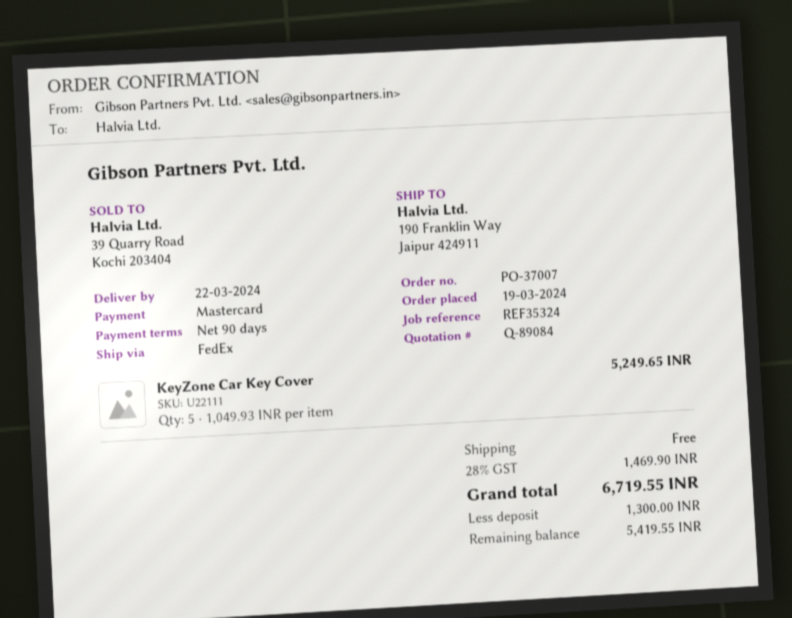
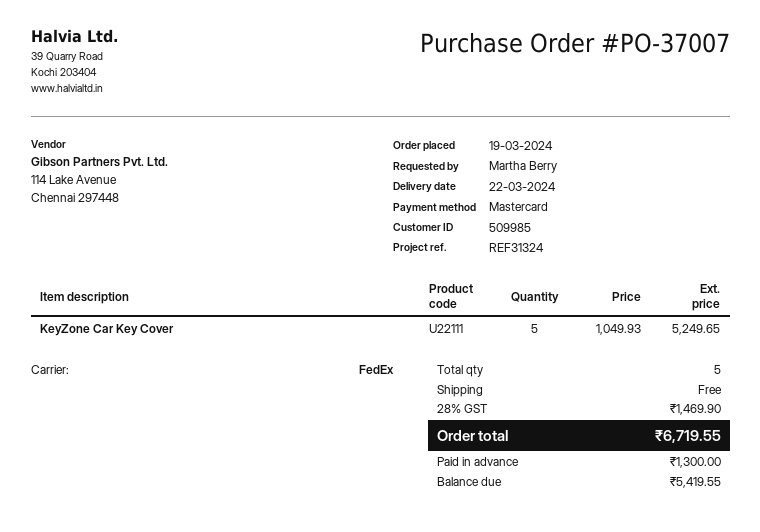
reference: REF35324 -> REF31324

